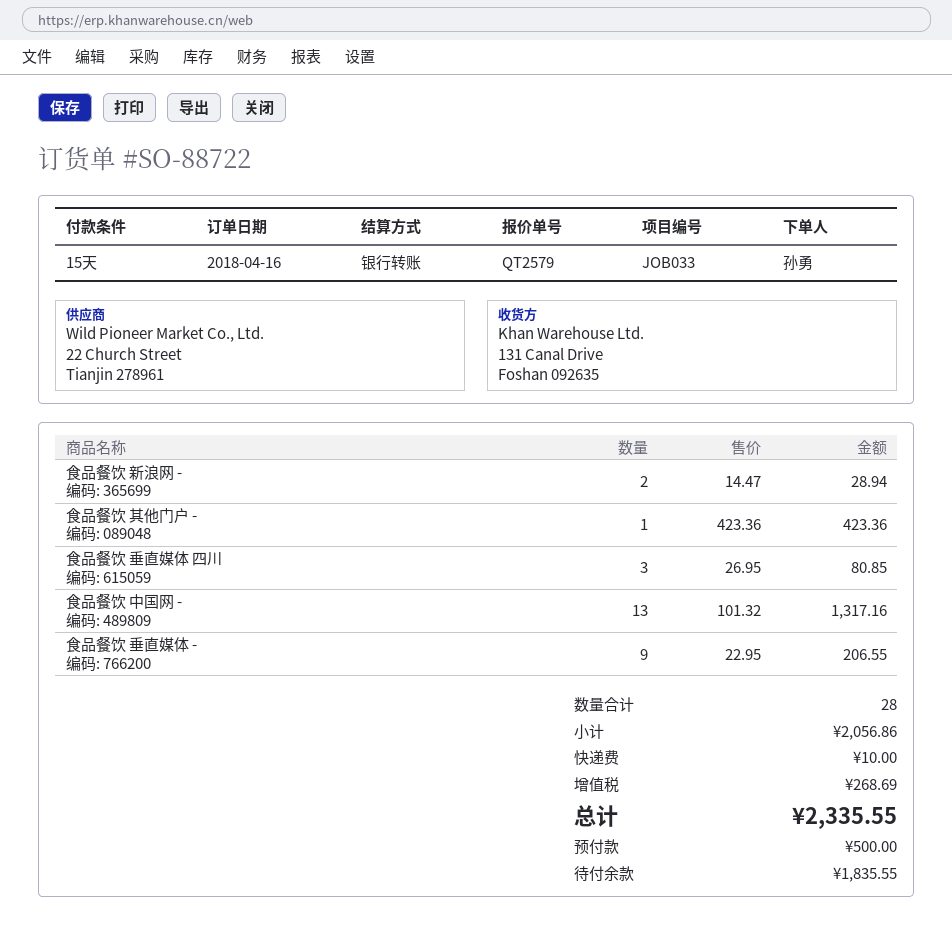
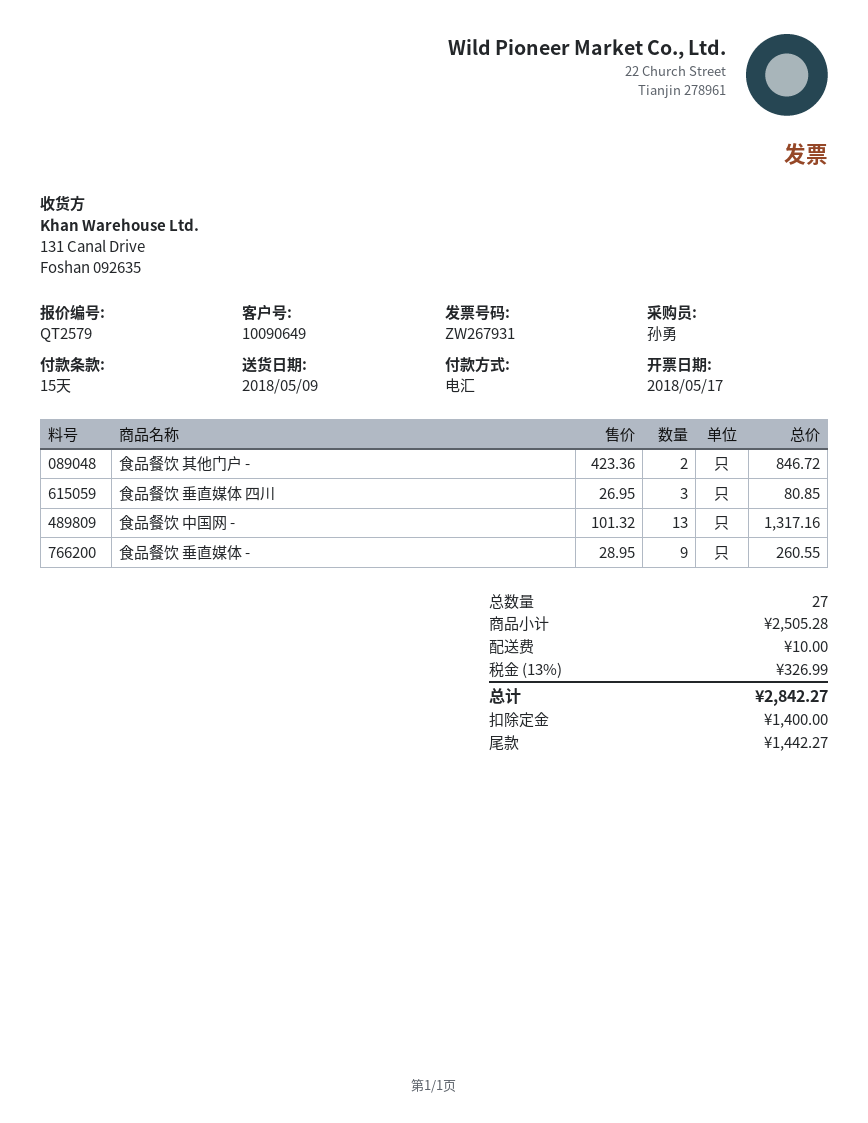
食品餐饮 新浪网 -: 2 x 14.47 = 28.94 -> none
食品餐饮 其他门户 -: 1 x 423.36 = 423.36 -> 2 x 423.36 = 846.72
食品餐饮 垂直媒体 -: 9 x 22.95 = 206.55 -> 9 x 28.95 = 260.55
total quantity: 28 -> 27
subtotal: 2056.86 -> 2505.28
tax: 268.69 -> 326.99
total: 2335.55 -> 2842.27
deposit: 500.00 -> 1400.00
balance: 1835.55 -> 1442.27

